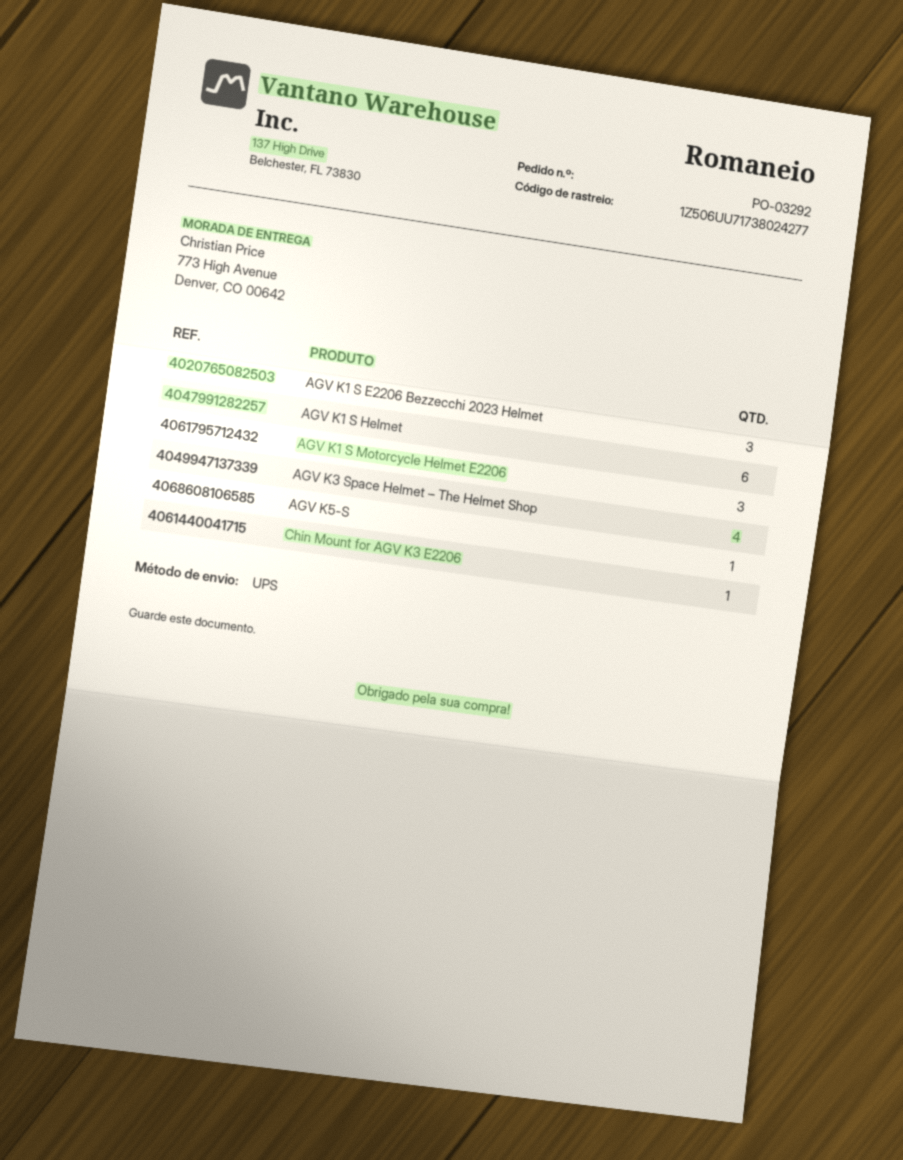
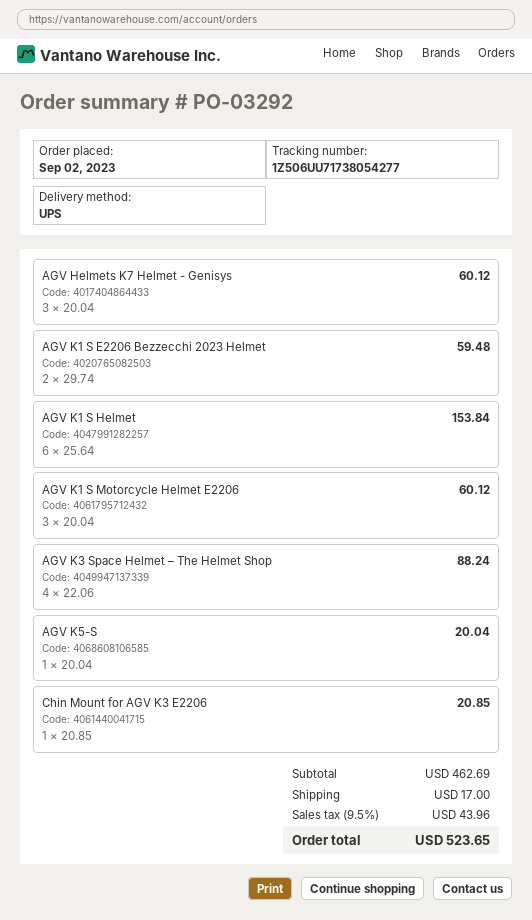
tracking number: 1Z506UU71738024277 -> 1Z506UU71738054277
AGV K1 S E2206 Bezzecchi 2023 Helmet: 3 -> 2
AGV Helmets K7 Helmet - Genisys: none -> 3

